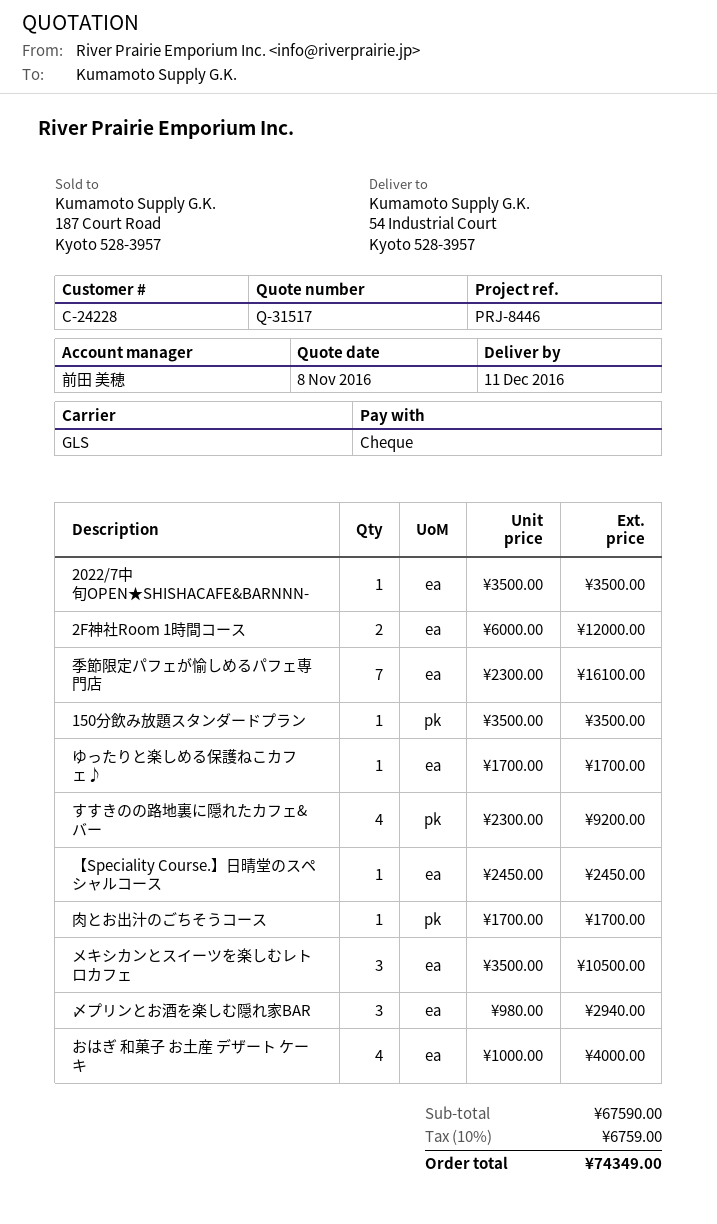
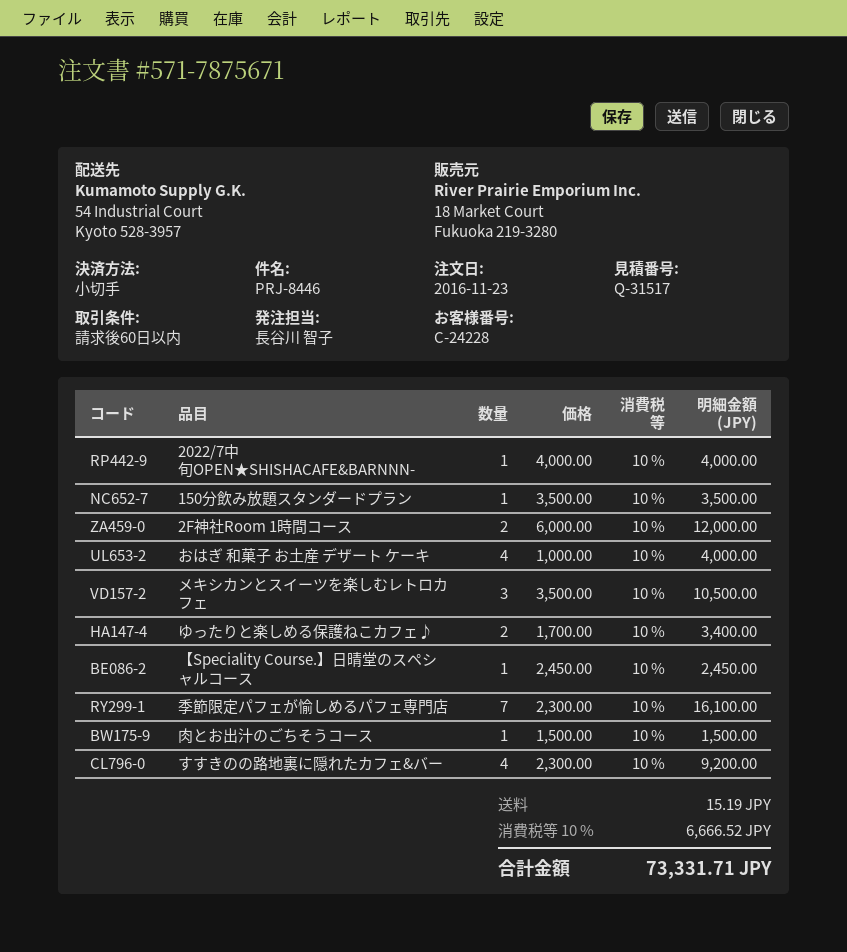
2022/7中旬OPEN★SHISHACAFE&BARNNN-: 1 x 3500.00 = 3500.00 -> 1 x 4000.00 = 4000.00
ゆったりと楽しめる保護ねこカフェ♪: 1 x 1700.00 = 1700.00 -> 2 x 1700.00 = 3400.00
肉とお出汁のごちそうコース: 1 x 1700.00 = 1700.00 -> 1 x 1500.00 = 1500.00
〆プリンとお酒を楽しむ隠れ家BAR: 3 x 980.00 = 2940.00 -> none
shipping: none -> 15.19
tax: 10% = 6759.00 -> 10% = 6666.52
total: 74349.00 -> 73331.71

